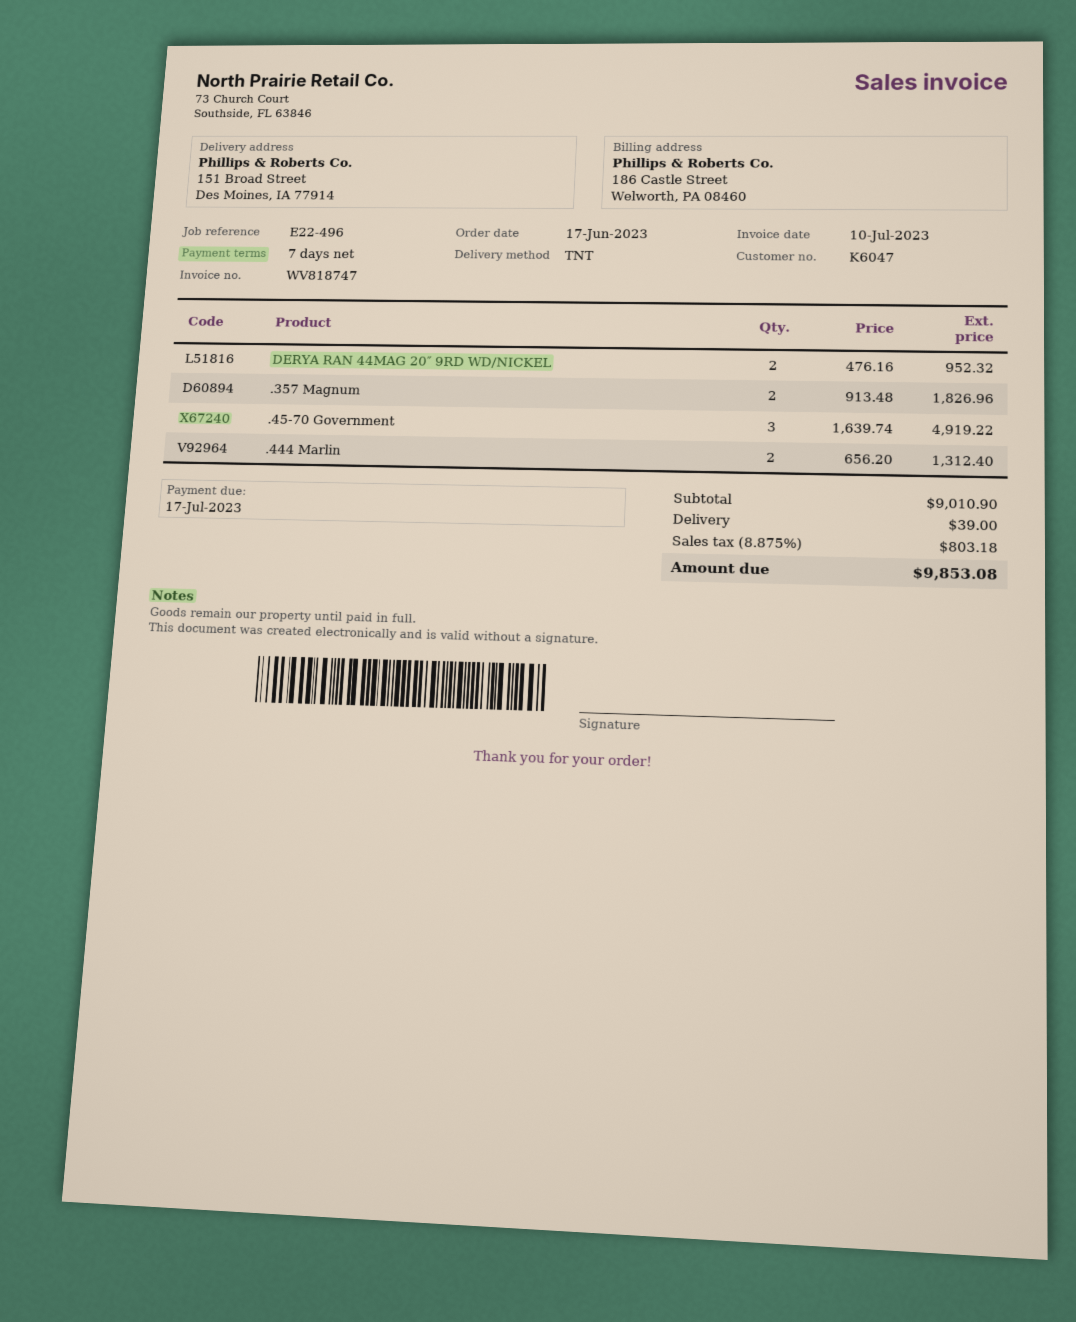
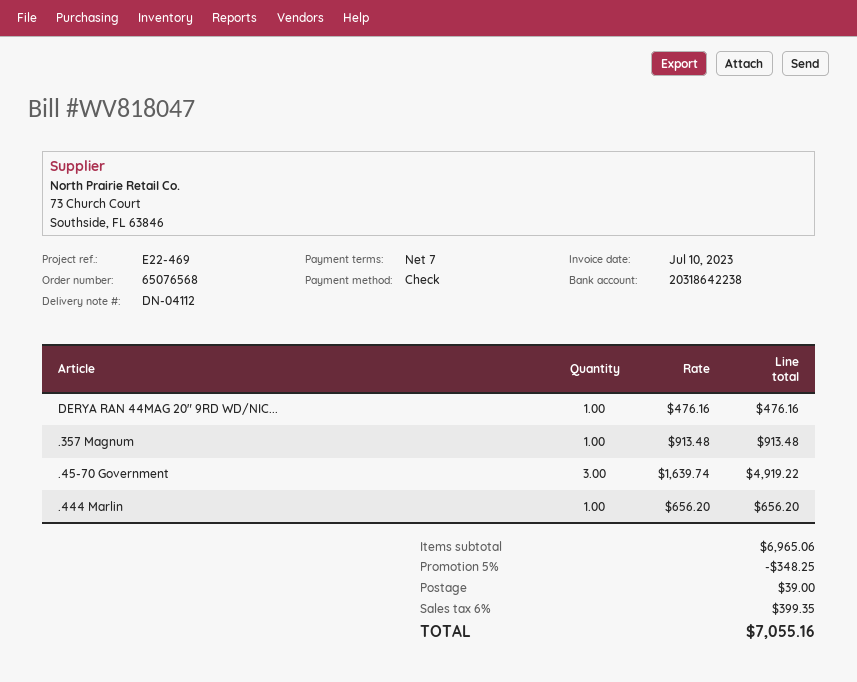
invoice number: WV818747 -> WV818047
reference: E22-496 -> E22-469
DERYA RAN 44MAG 20″ 9RD WD/NICKEL: 2 x 476.16 = 952.32 -> 1 x 476.16 = 476.16
.357 Magnum: 2 x 913.48 = 1826.96 -> 1 x 913.48 = 913.48
.444 Marlin: 2 x 656.20 = 1312.40 -> 1 x 656.20 = 656.20
subtotal: 9010.90 -> 6965.06
discount: none -> 5% = 348.25
tax: 8.875% = 803.18 -> 6% = 399.35
total: 9853.08 -> 7055.16

